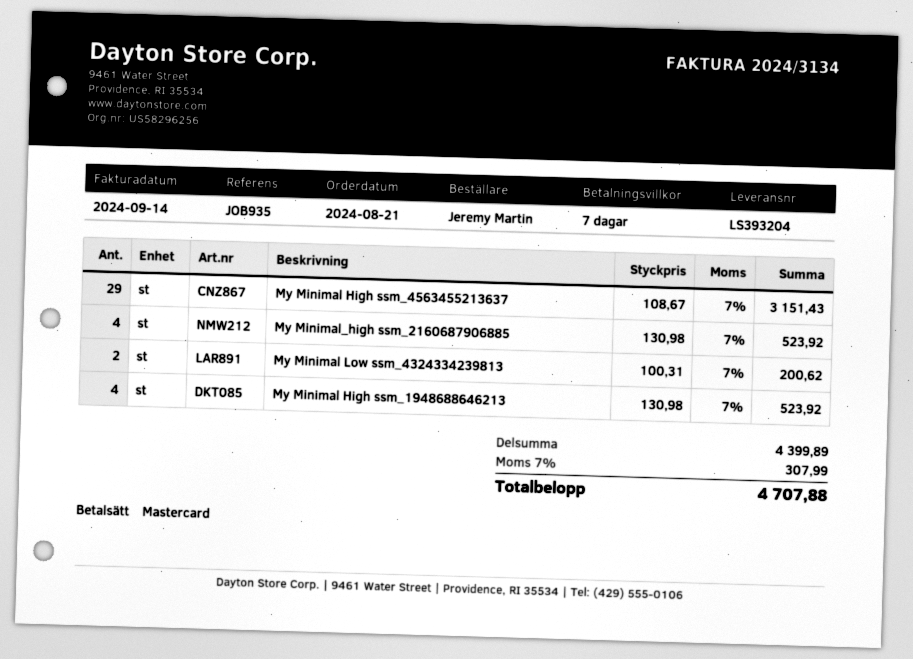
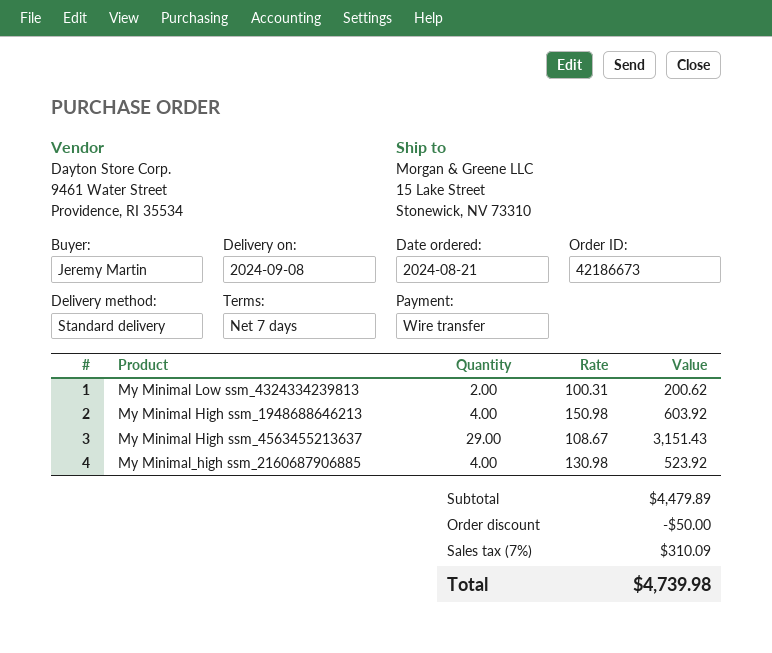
payment method: Mastercard -> bank transfer
My Minimal High ssm_1948688646213: 4 x 130.98 = 523.92 -> 4 x 150.98 = 603.92
subtotal: 4399.89 -> 4479.89
discount: none -> 50.00
tax: 7% = 307.99 -> 7% = 310.09
total: 4707.88 -> 4739.98

